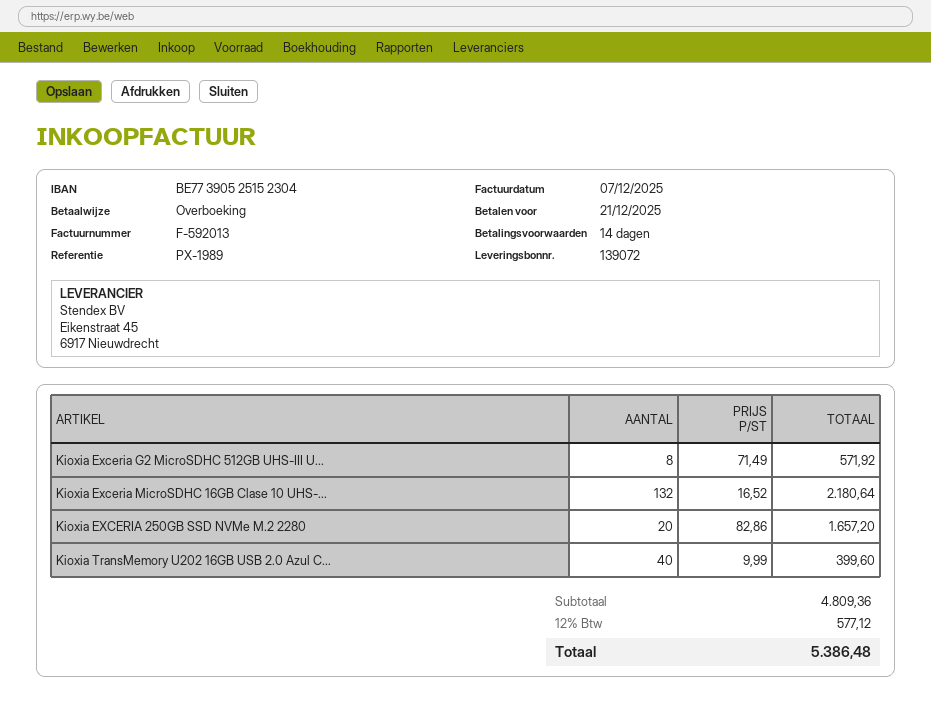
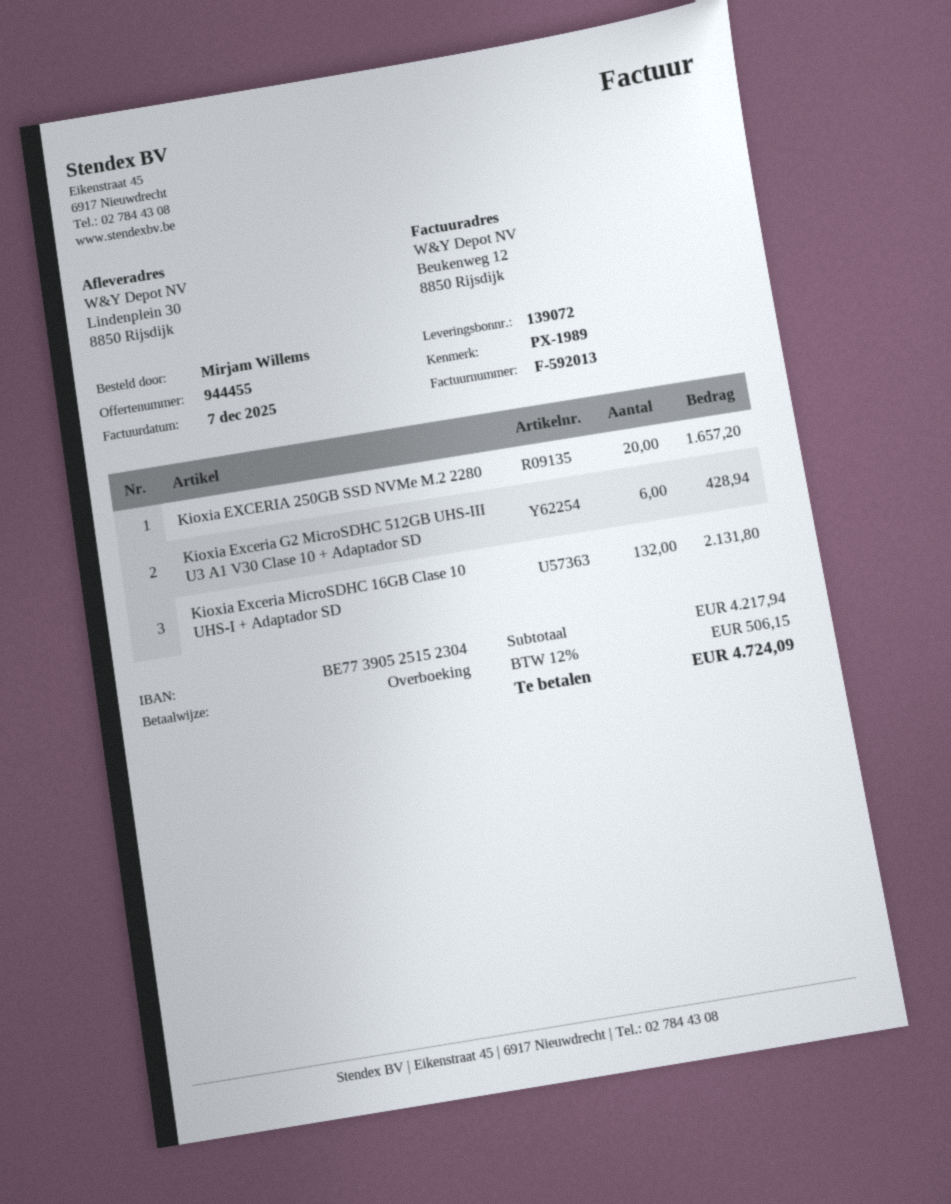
Kioxia Exceria G2 MicroSDHC 512GB UHS-III U...: 8 for 571.92 -> 6 for 428.94
Kioxia Exceria MicroSDHC 16GB Clase 10 UHS-...: 132 for 2180.64 -> 132 for 2131.80
Kioxia TransMemory U202 16GB USB 2.0 Azul C...: 40 for 399.60 -> none
subtotal: 4809.36 -> 4217.94
tax: 12% = 577.12 -> 12% = 506.15
total: 5386.48 -> 4724.09

